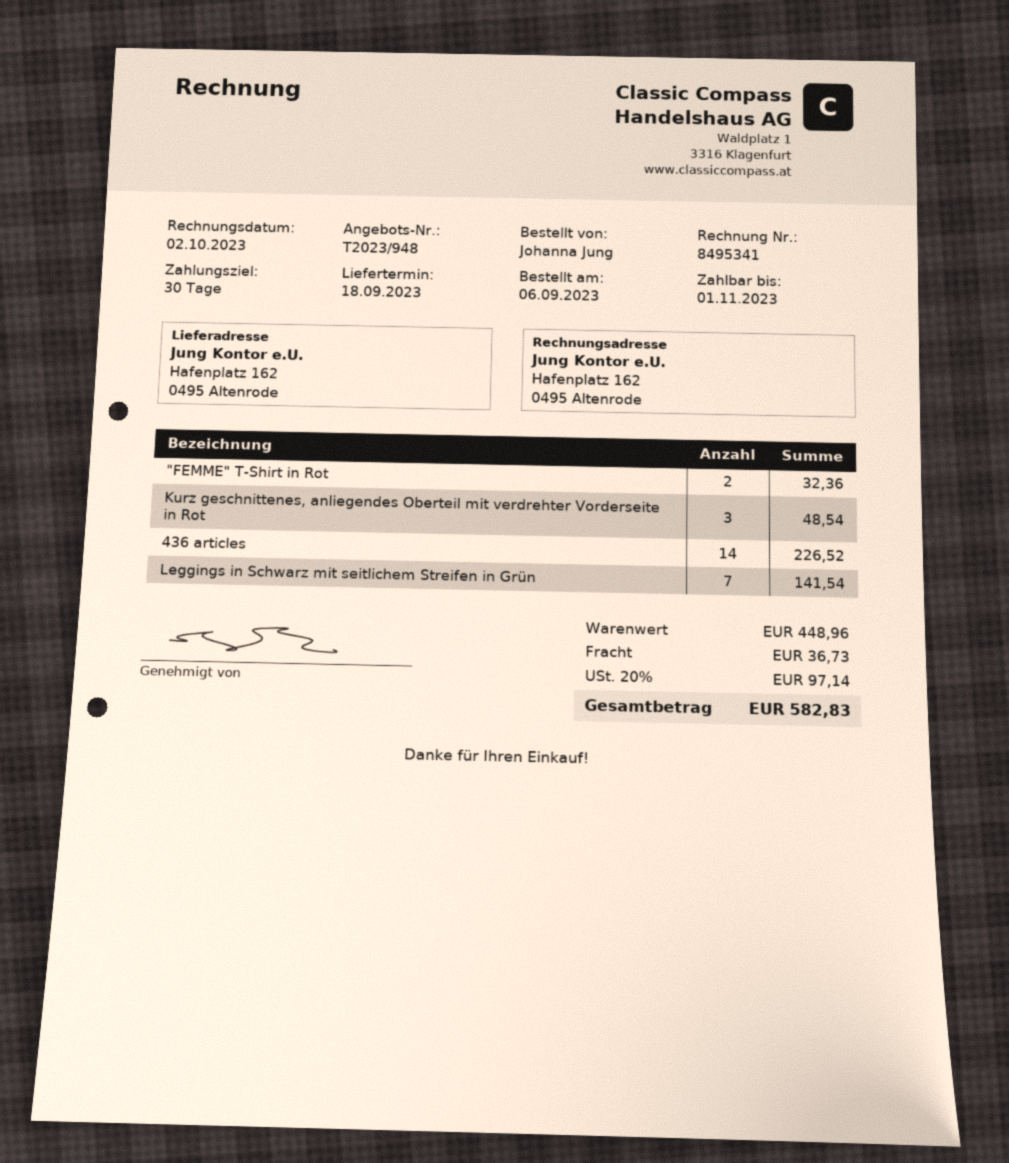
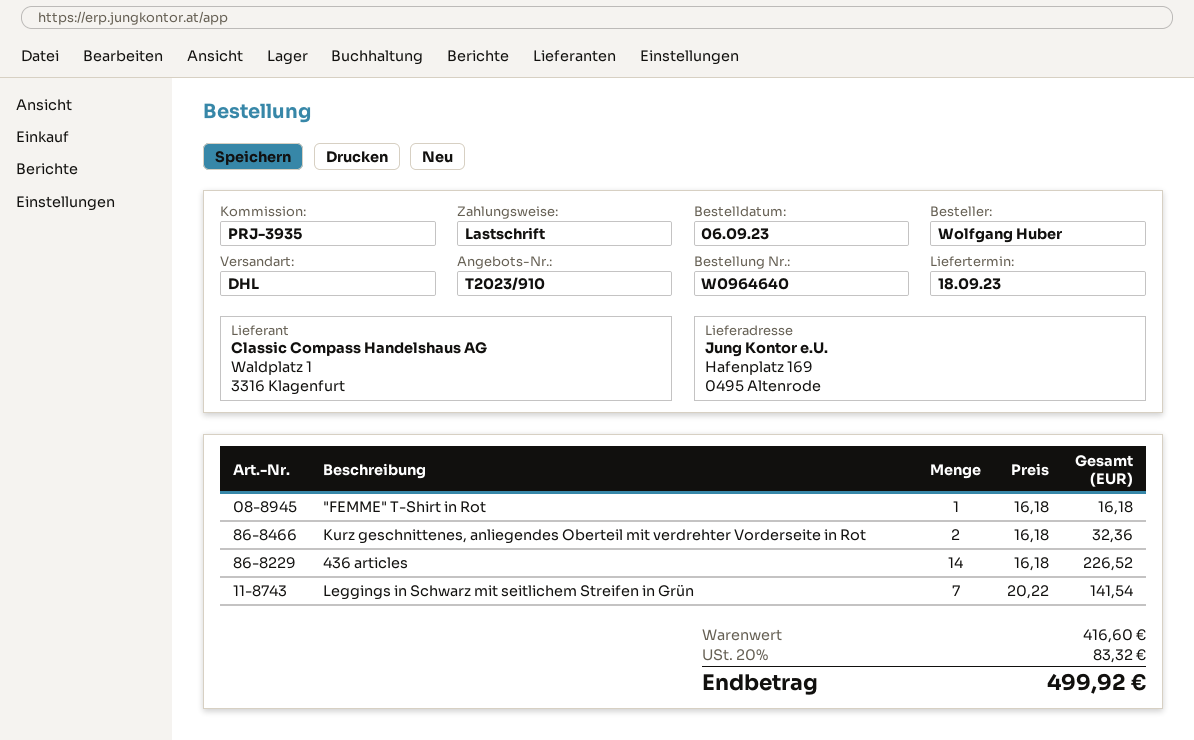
quote number: T2023/948 -> T2023/910
ordered by: Johanna Jung -> Wolfgang Huber
ship to: Hafenplatz 162, 0495 Altenrode -> Hafenplatz 169, 0495 Altenrode
"FEMME" T-Shirt in Rot: 2 for 32.36 -> 1 for 16.18
Kurz geschnittenes, anliegendes Oberteil mit verdrehter Vorderseite in Rot: 3 for 48.54 -> 2 for 32.36
subtotal: 448.96 -> 416.60
shipping: 36.73 -> none
tax: 20% = 97.14 -> 20% = 83.32
total: 582.83 -> 499.92

